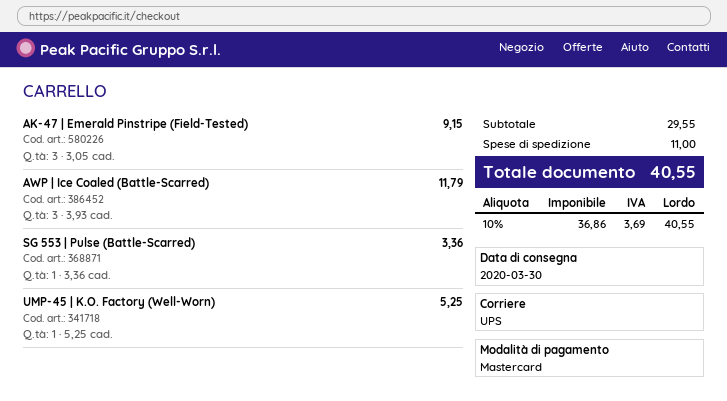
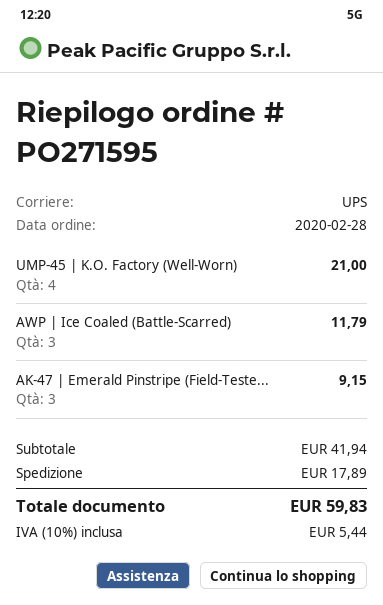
SG 553 | Pulse (Battle-Scarred): 1 for 3.36 -> none
UMP-45 | K.O. Factory (Well-Worn): 1 for 5.25 -> 4 for 21.00
subtotal: 29.55 -> 41.94
shipping: 11.00 -> 17.89
tax: 10% = 3.69 -> 10% = 5.44
total: 40.55 -> 59.83

